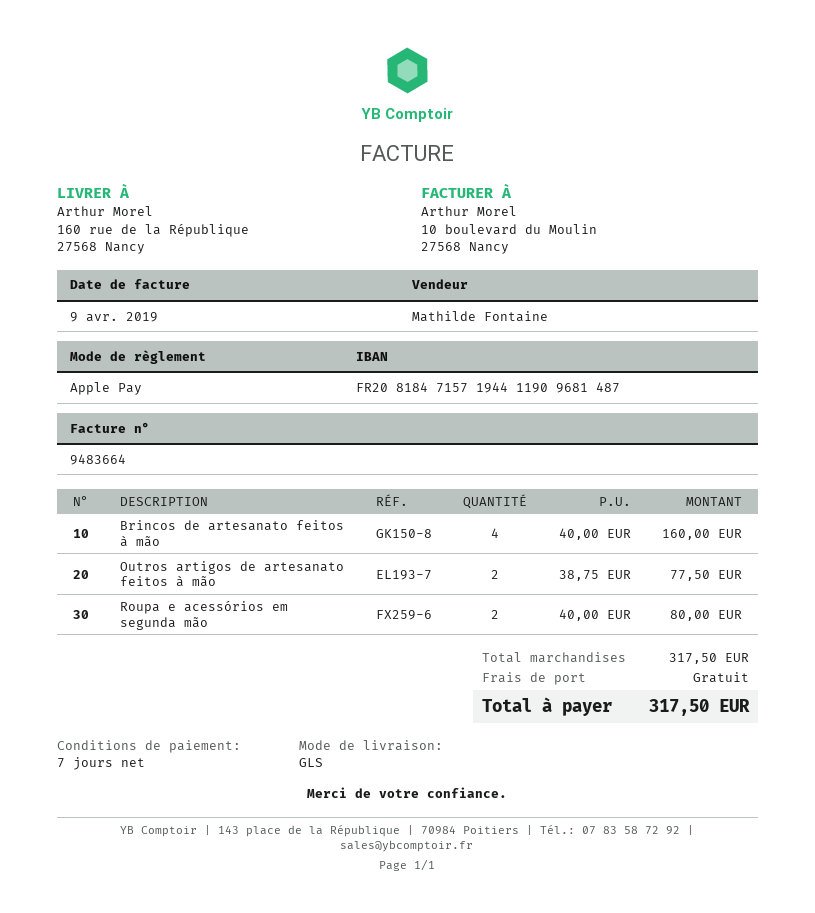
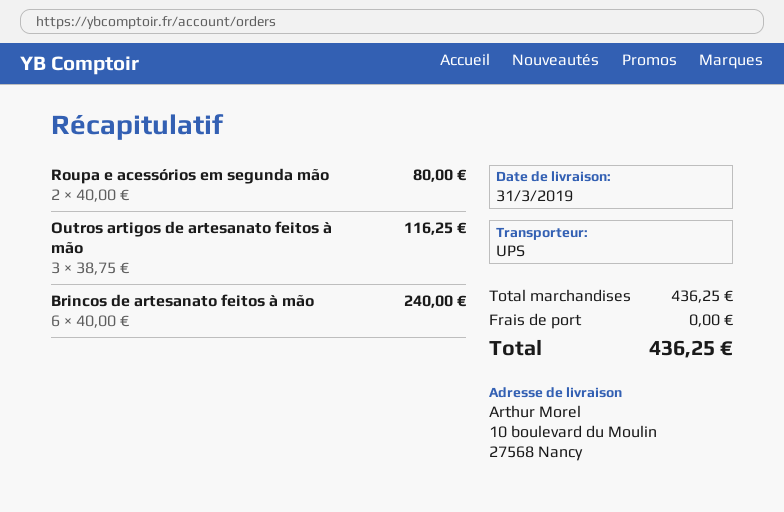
shipping method: GLS -> UPS
ship to: 160 rue de la République, 27568 Nancy -> 10 boulevard du Moulin, 27568 Nancy
Brincos de artesanato feitos à mão: 4 x 40.00 = 160.00 -> 6 x 40.00 = 240.00
Outros artigos de artesanato feitos à mão: 2 x 38.75 = 77.50 -> 3 x 38.75 = 116.25
subtotal: 317.50 -> 436.25
total: 317.50 -> 436.25

